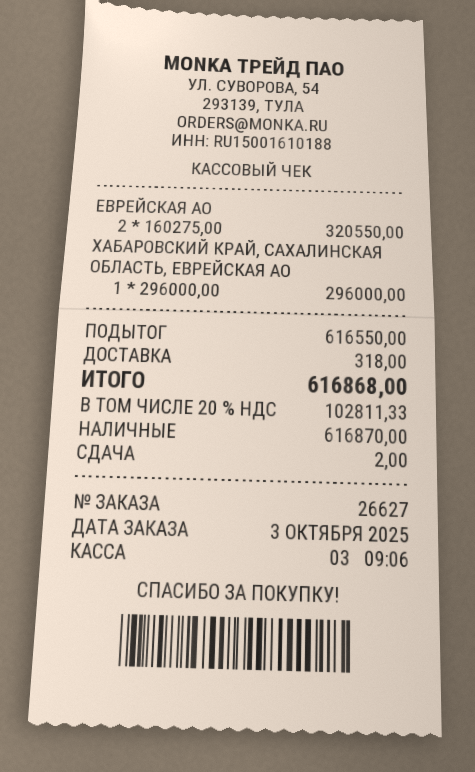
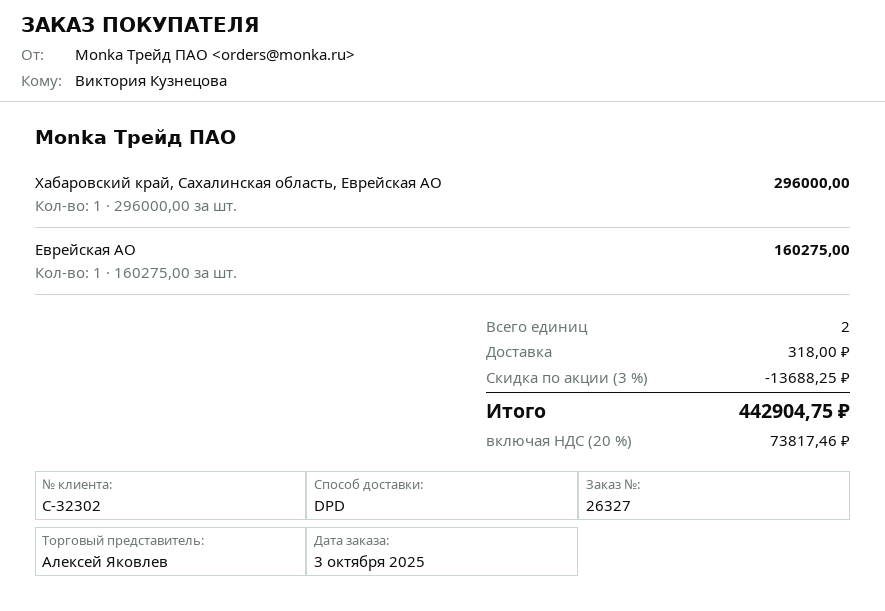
order number: 26627 -> 26327
ЕВРЕЙСКАЯ АО: 2 x 160275.00 = 320550.00 -> 1 x 160275.00 = 160275.00
discount: none -> 3% = 13688.25
tax: 20% = 102811.33 -> 20% = 73817.46
total: 616868.00 -> 442904.75

